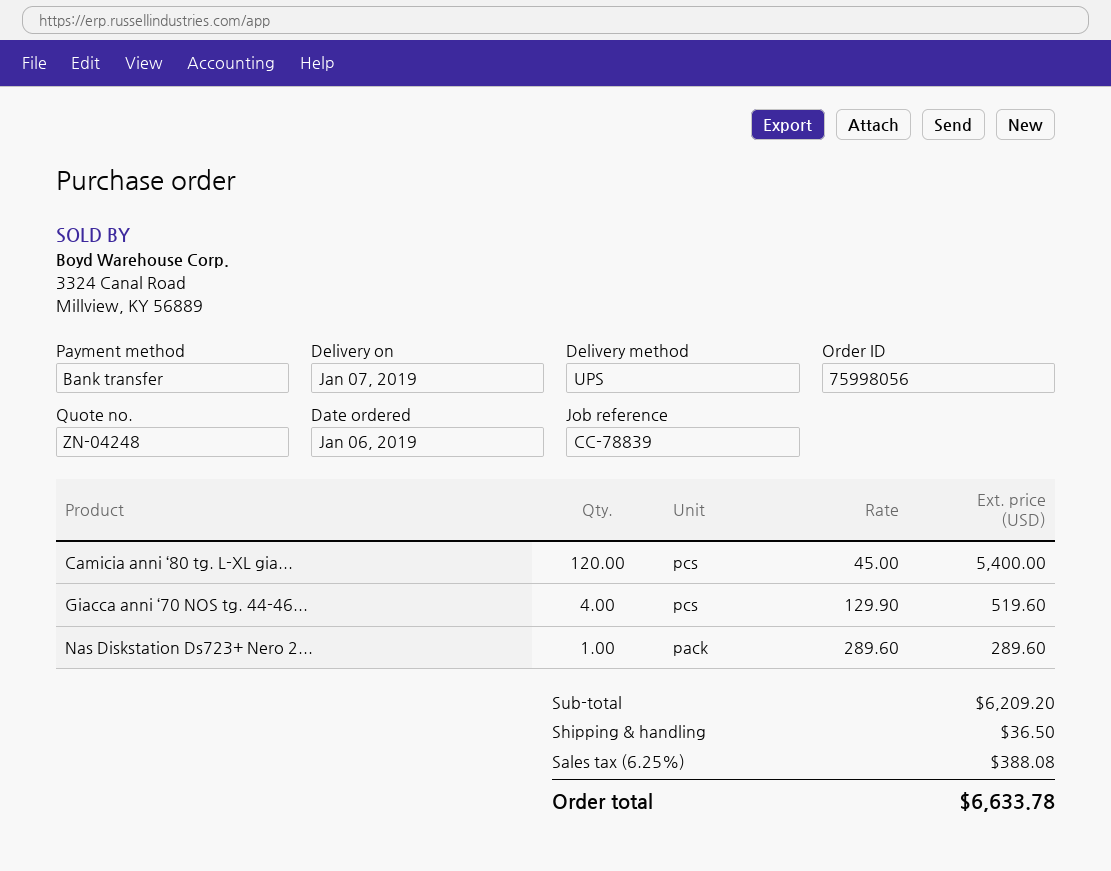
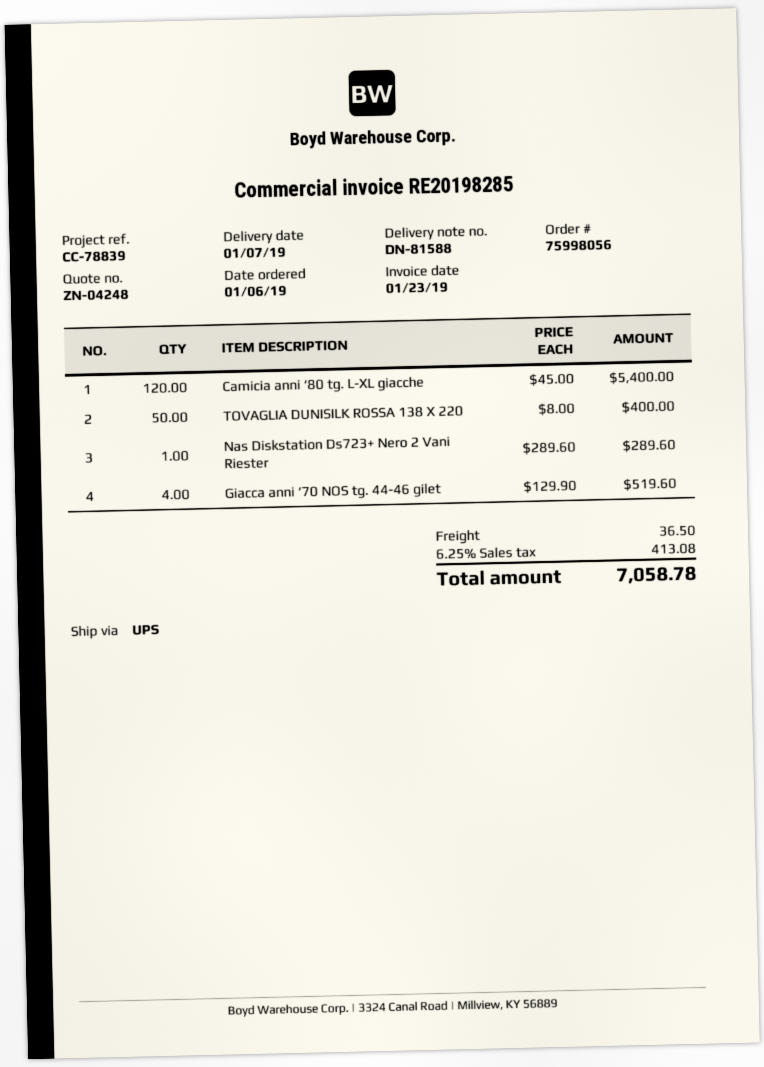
TOVAGLIA DUNISILK ROSSA 138 X 220: none -> 50 x 8.00 = 400.00
tax: 6.25% = 388.08 -> 6.25% = 413.08
total: 6633.78 -> 7058.78

